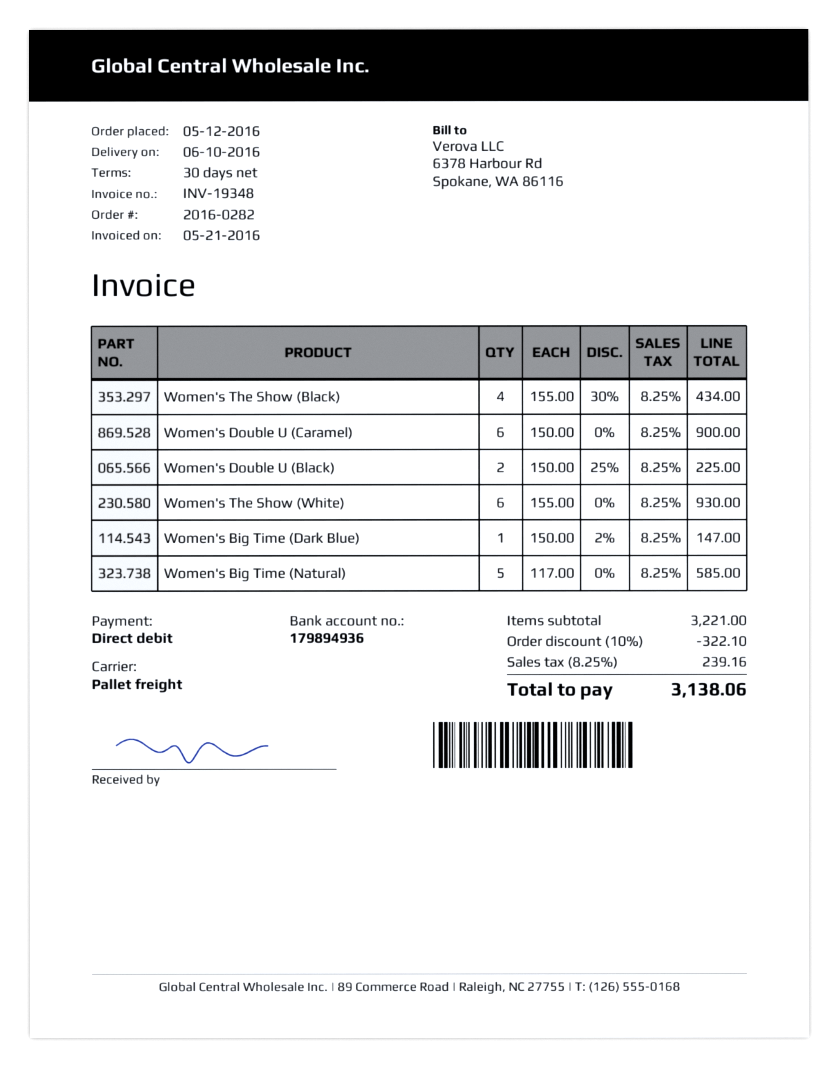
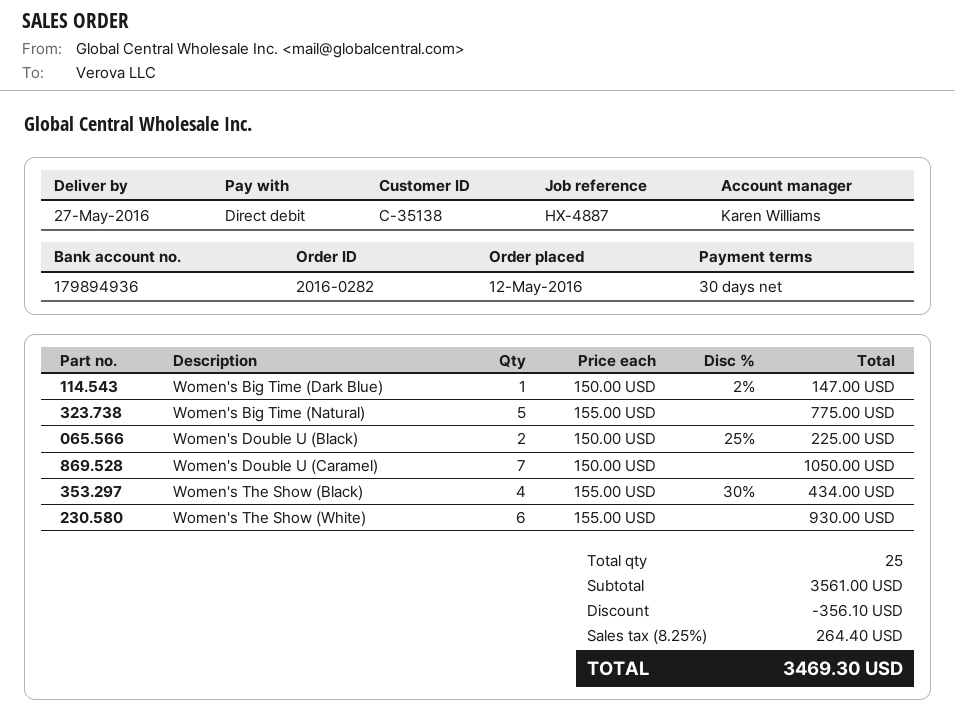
delivery date: 2016-06-10 -> 2016-05-27
Women's Double U (Caramel): 6 x 150.00 = 900.00 -> 7 x 150.00 = 1050.00
Women's Big Time (Natural): 5 x 117.00 = 585.00 -> 5 x 155.00 = 775.00
subtotal: 3221.00 -> 3561.00
discount: 322.10 -> 356.10
tax: 8.25% = 239.16 -> 8.25% = 264.40
total: 3138.06 -> 3469.30

